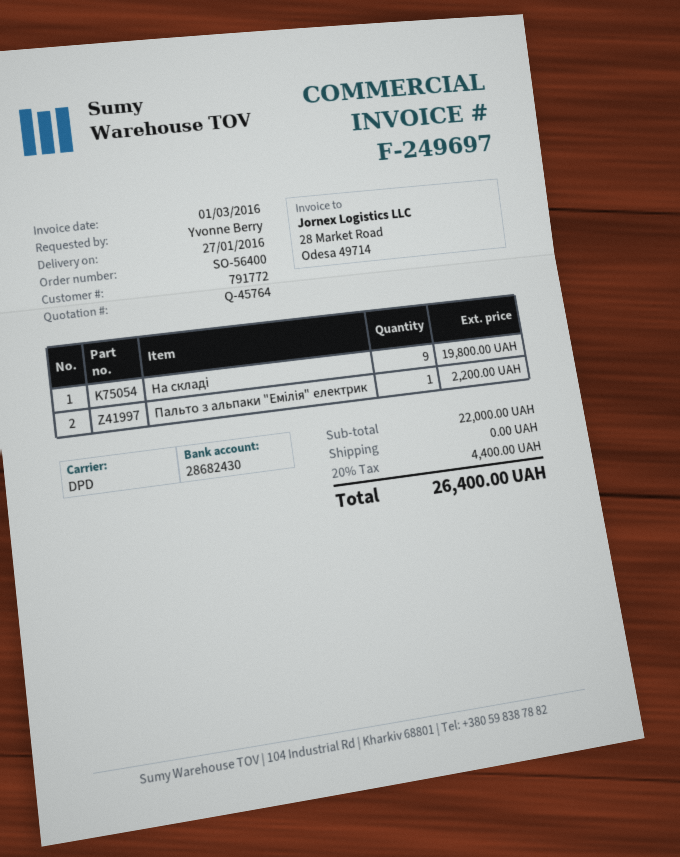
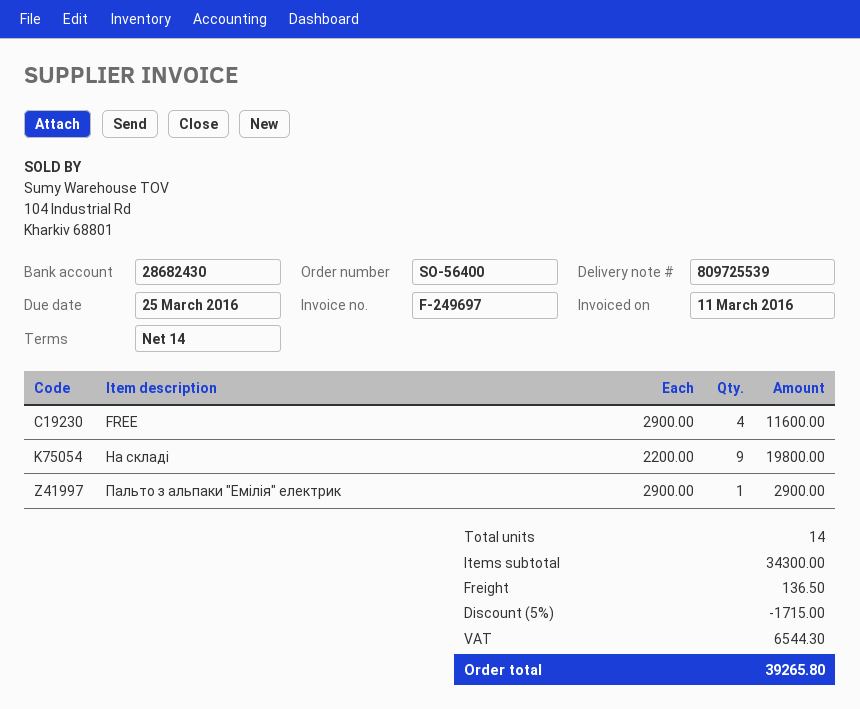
invoice date: 2016-03-01 -> 2016-03-11
Пальто з альпаки "Емілія" електрик: 1 for 2200.00 -> 1 for 2900.00
FREE: none -> 4 for 11600.00
subtotal: 22000.00 -> 34300.00
discount: none -> 5% = 1715.00
shipping: 0.00 -> 136.50
tax: 4400.00 -> 6544.30
total: 26400.00 -> 39265.80

